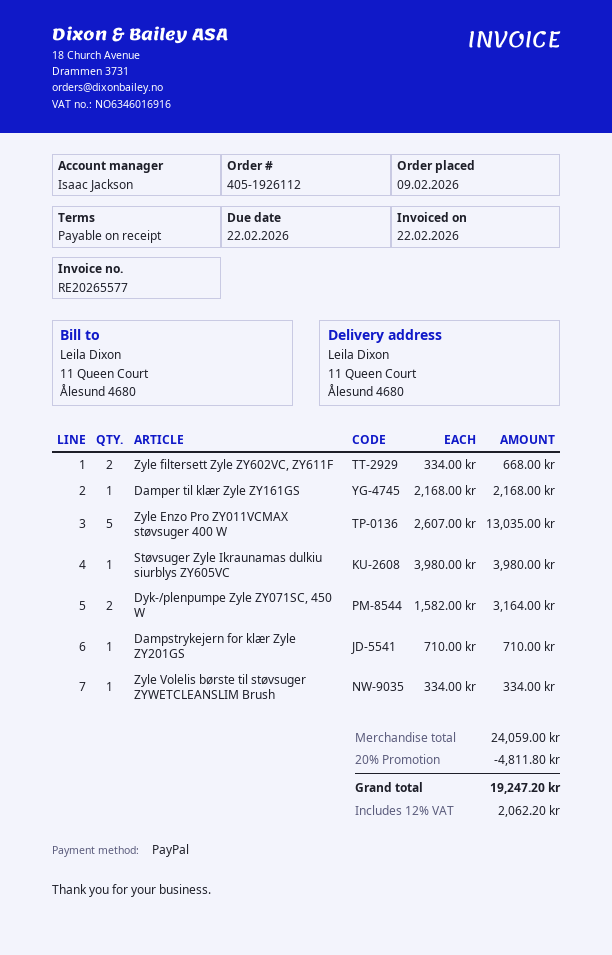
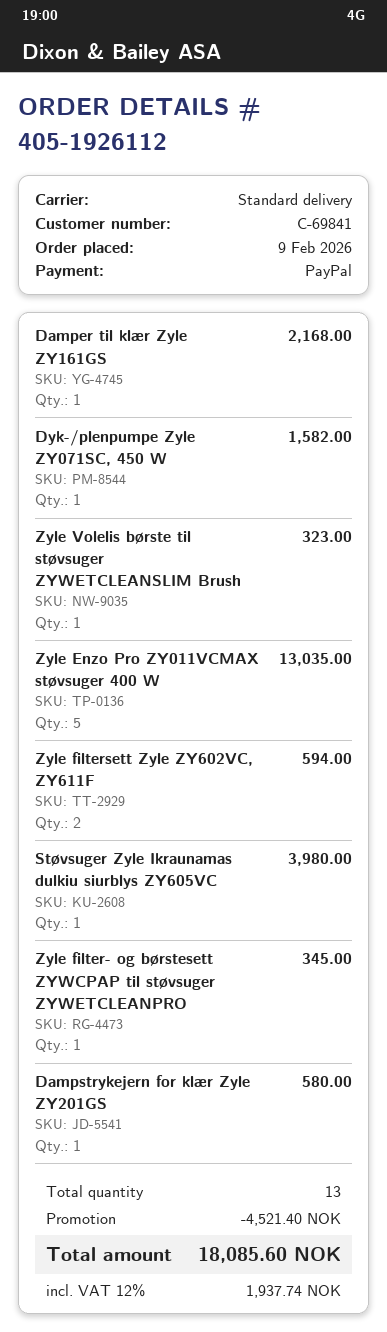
Zyle filtersett Zyle ZY602VC, ZY611F: 2 for 668.00 -> 2 for 594.00
Dyk-/plenpumpe Zyle ZY071SC, 450 W: 2 for 3164.00 -> 1 for 1582.00
Dampstrykejern for klær Zyle ZY201GS: 1 for 710.00 -> 1 for 580.00
Zyle Volelis børste til støvsuger ZYWETCLEANSLIM Brush: 1 for 334.00 -> 1 for 323.00
Zyle filter- og børstesett ZYWCPAP til støvsuger ZYWETCLEANPRO: none -> 1 for 345.00
discount: 4811.80 -> 4521.40
tax: 12% = 2062.20 -> 12% = 1937.74
total: 19247.20 -> 18085.60

